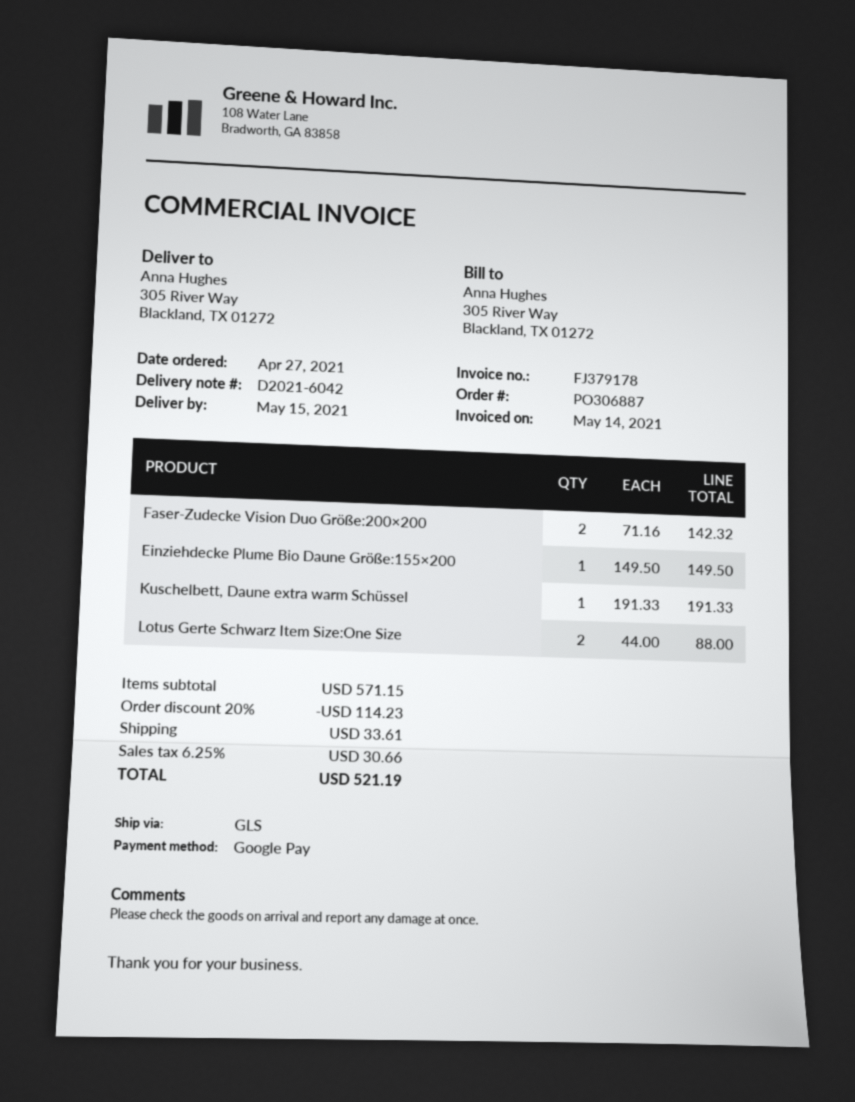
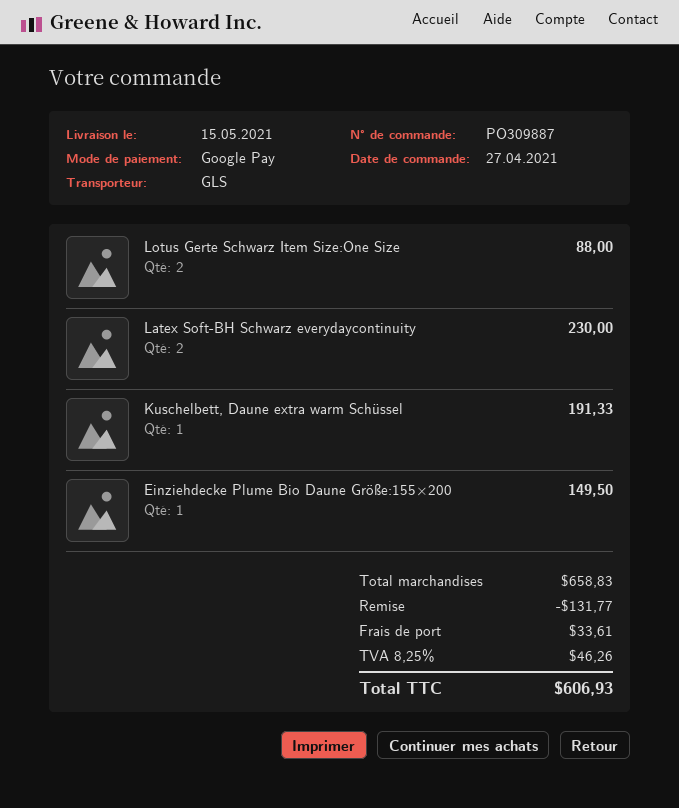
order number: PO306887 -> PO309887
Faser-Zudecke Vision Duo Größe:200×200: 2 for 142.32 -> none
Latex Soft-BH Schwarz everydaycontinuity: none -> 2 for 230.00
subtotal: 571.15 -> 658.83
discount: 114.23 -> 131.77
tax: 6.25% = 30.66 -> 8.25% = 46.26
total: 521.19 -> 606.93

